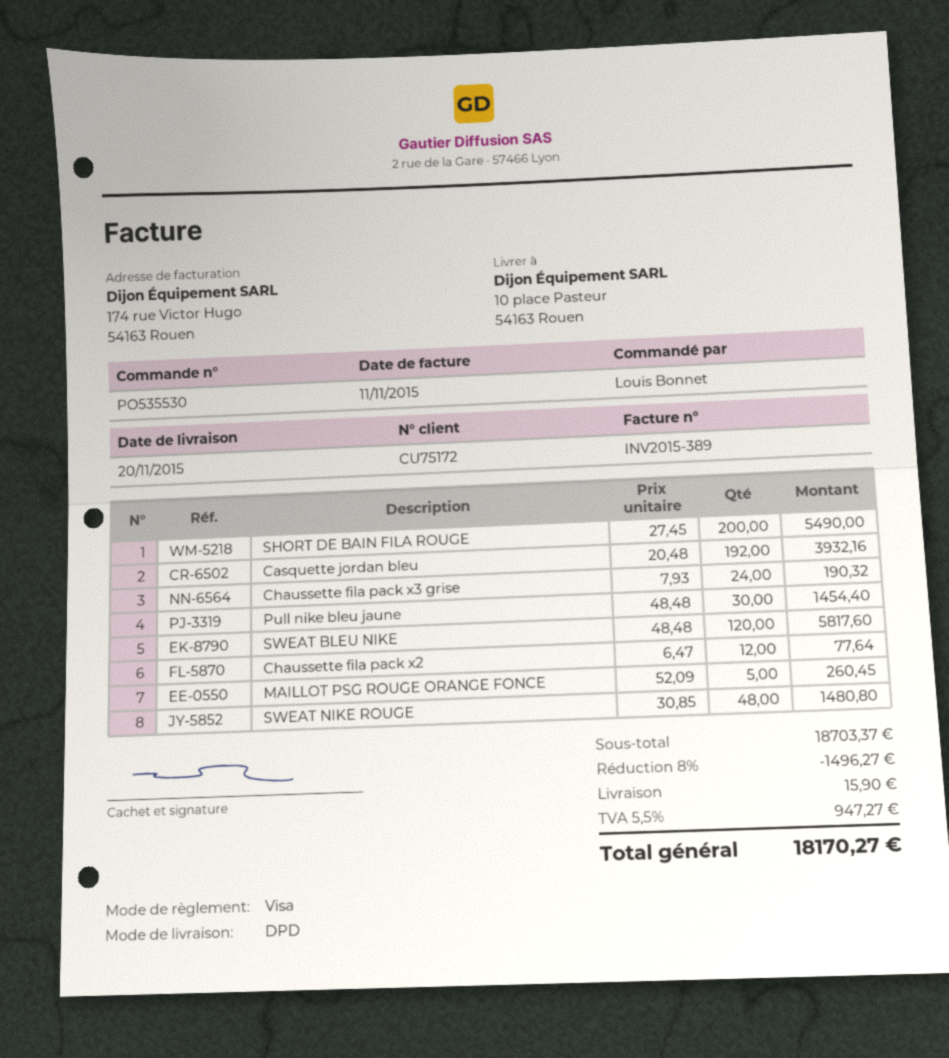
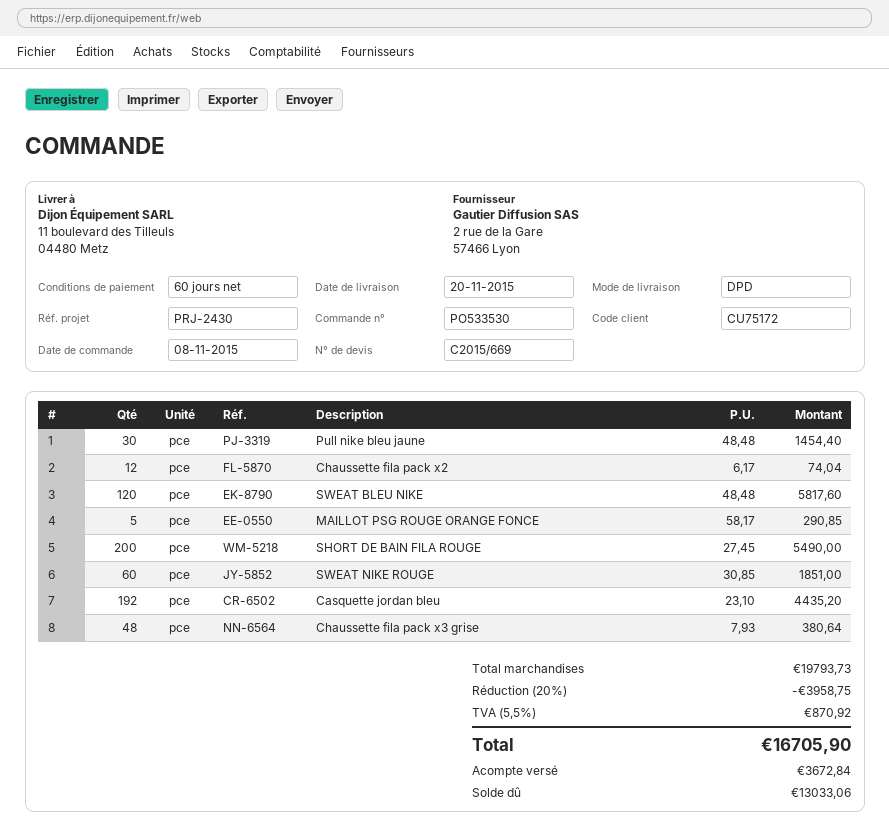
order number: PO535530 -> PO533530
ship to: 10 place Pasteur, 54163 Rouen -> 11 boulevard des Tilleuls, 04480 Metz
Casquette jordan bleu: 192 x 20.48 = 3932.16 -> 192 x 23.10 = 4435.20
Chaussette fila pack x3 grise: 24 x 7.93 = 190.32 -> 48 x 7.93 = 380.64
Chaussette fila pack x2: 12 x 6.47 = 77.64 -> 12 x 6.17 = 74.04
MAILLOT PSG ROUGE ORANGE FONCE: 5 x 52.09 = 260.45 -> 5 x 58.17 = 290.85
SWEAT NIKE ROUGE: 48 x 30.85 = 1480.80 -> 60 x 30.85 = 1851.00
subtotal: 18703.37 -> 19793.73
discount: 8% = 1496.27 -> 20% = 3958.75
shipping: 15.90 -> none
tax: 5.5% = 947.27 -> 5.5% = 870.92
total: 18170.27 -> 16705.90

